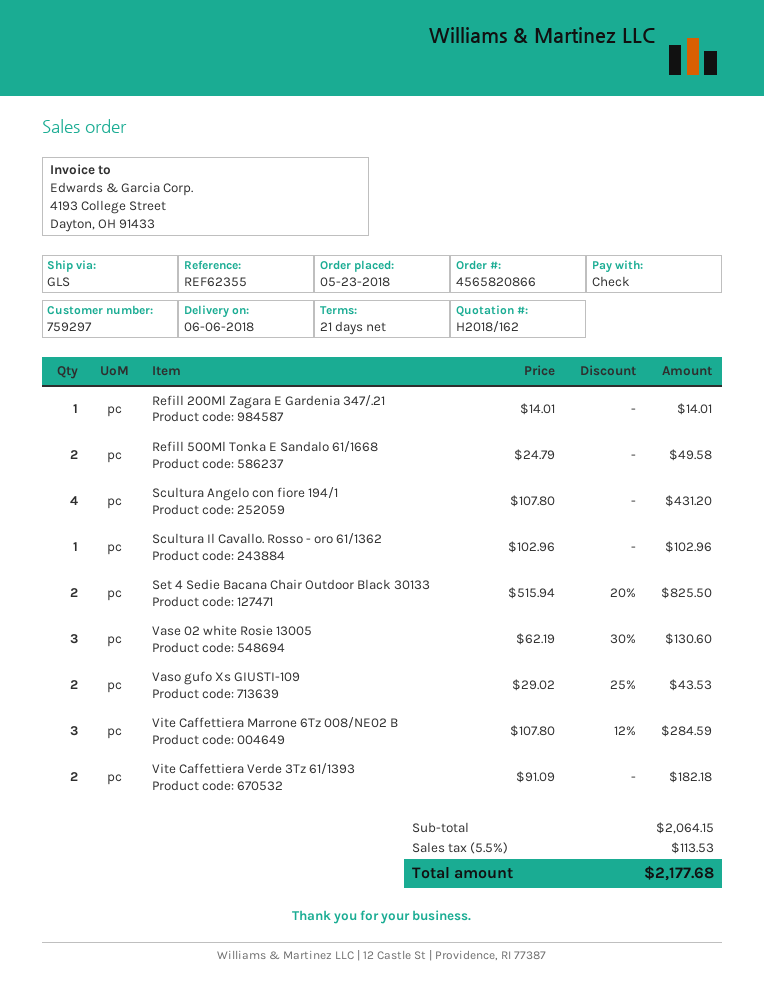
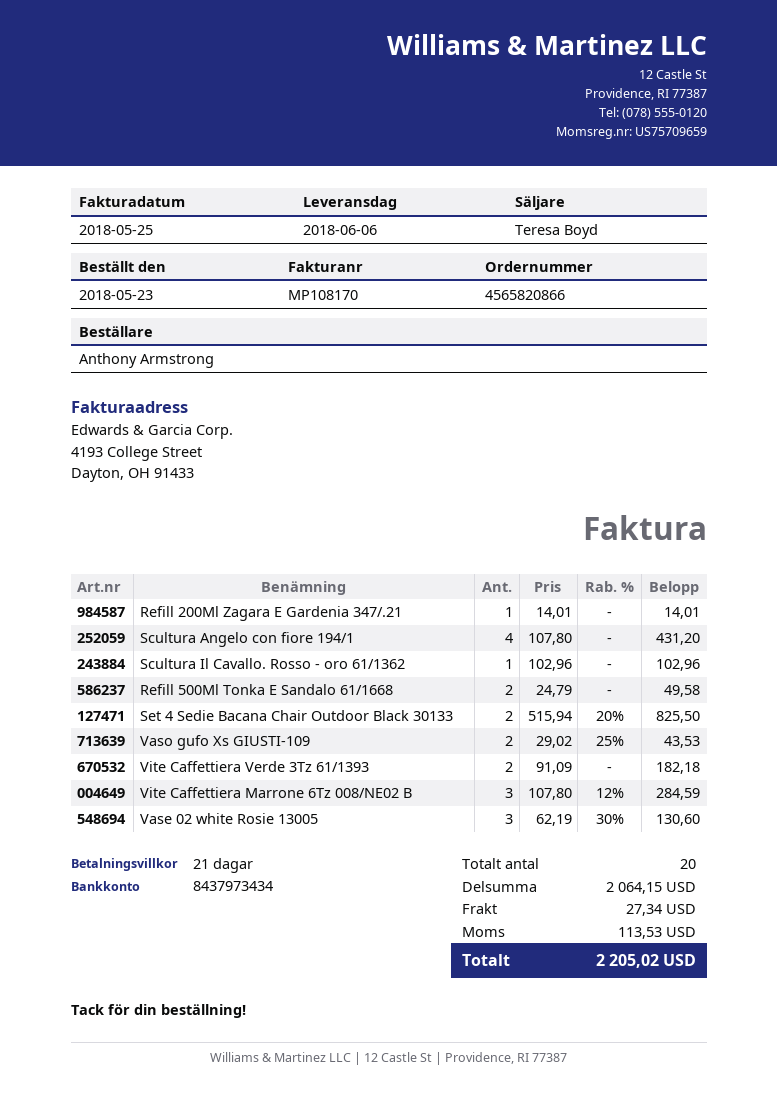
shipping: none -> 27.34
total: 2177.68 -> 2205.02

